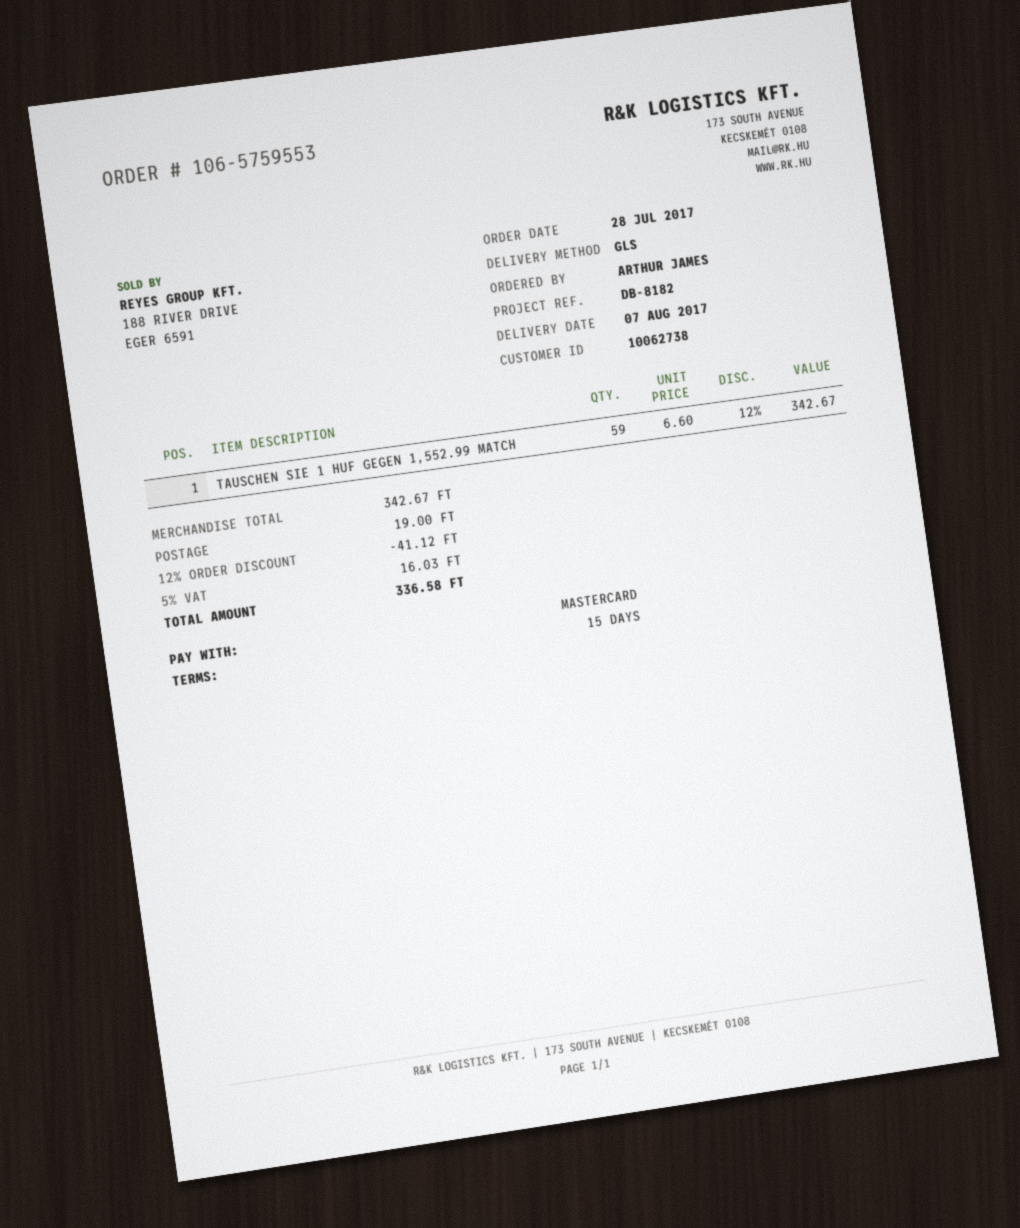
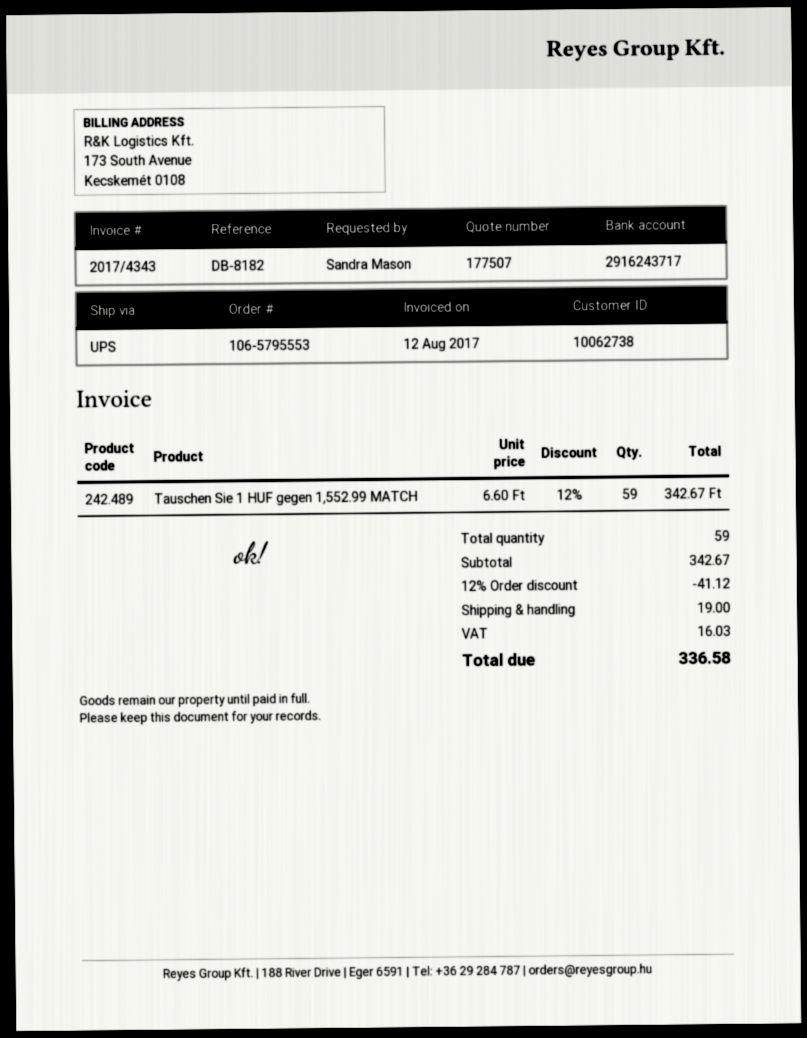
order number: 106-5759553 -> 106-5795553
ordered by: ARTHUR JAMES -> Sandra Mason
shipping method: GLS -> UPS

